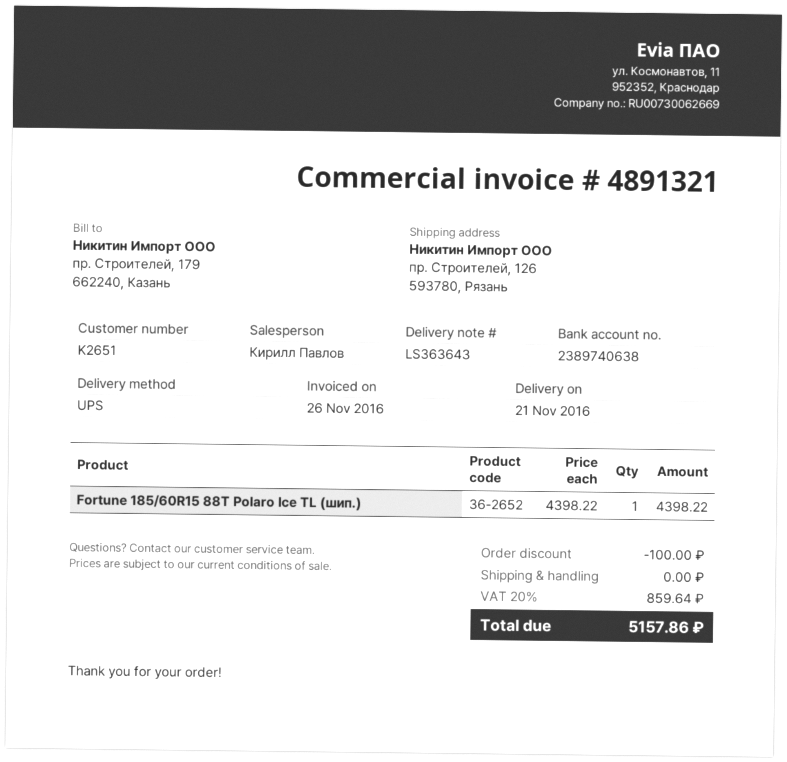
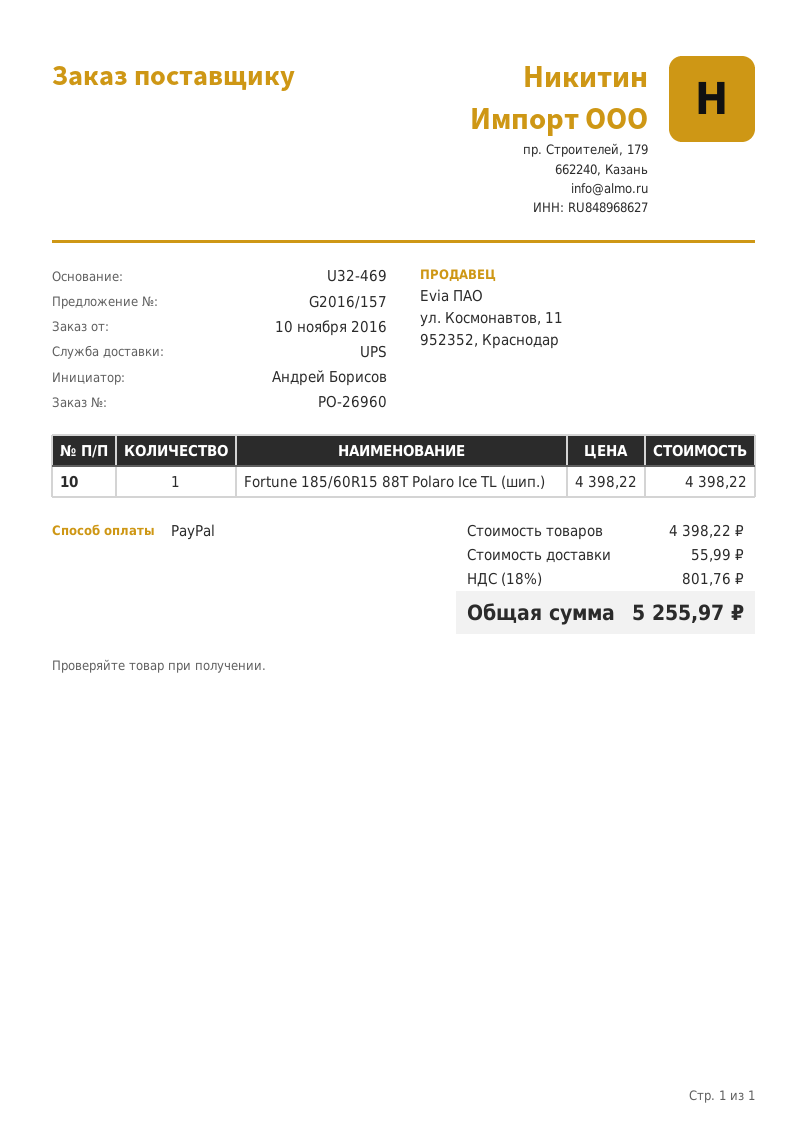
discount: 100.00 -> none
shipping: 0.00 -> 55.99
tax: 20% = 859.64 -> 18% = 801.76
total: 5157.86 -> 5255.97

